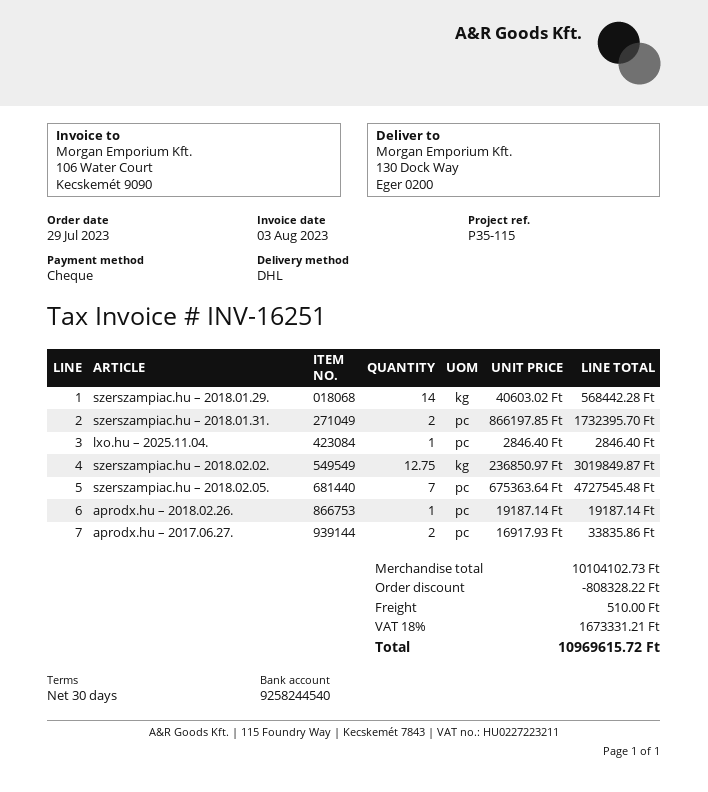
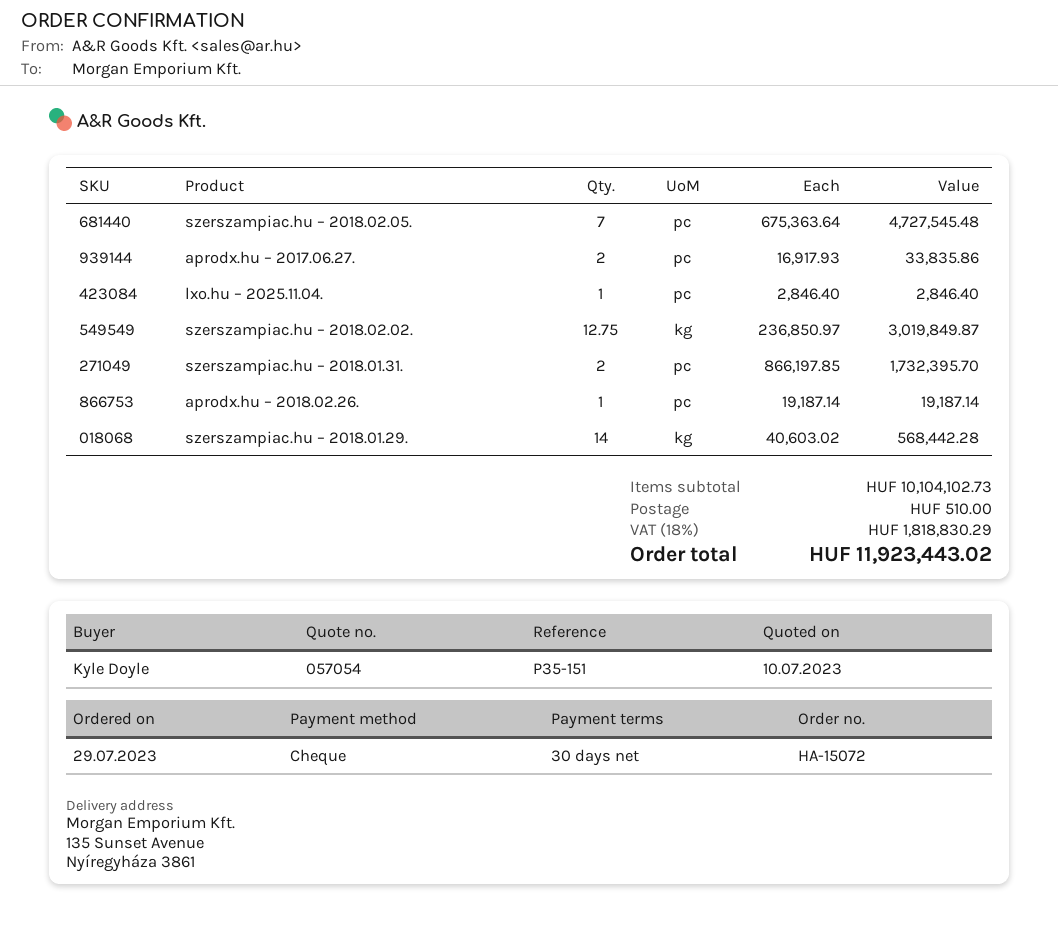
reference: P35-115 -> P35-151
ship to: 130 Dock Way, Eger 0200 -> 135 Sunset Avenue, Nyíregyháza 3861
discount: 808328.22 -> none
tax: 18% = 1673331.21 -> 18% = 1818830.29
total: 10969615.72 -> 11923443.02

